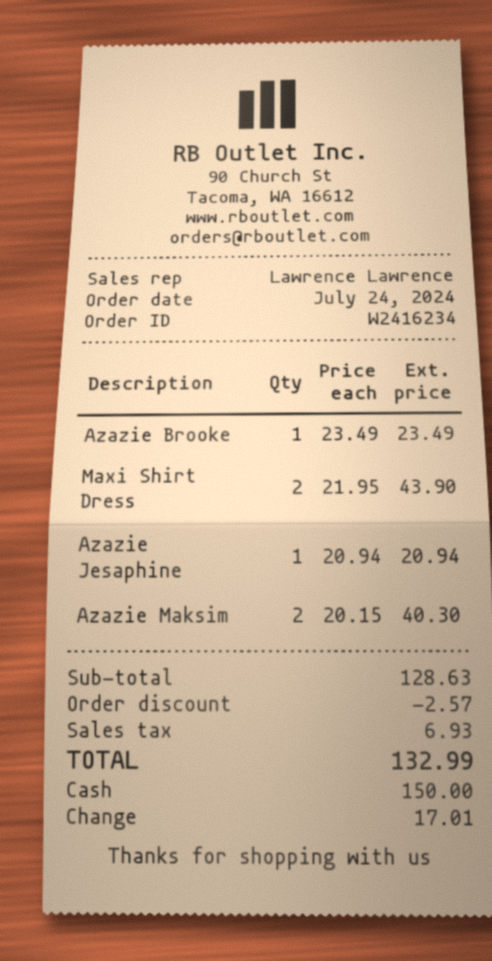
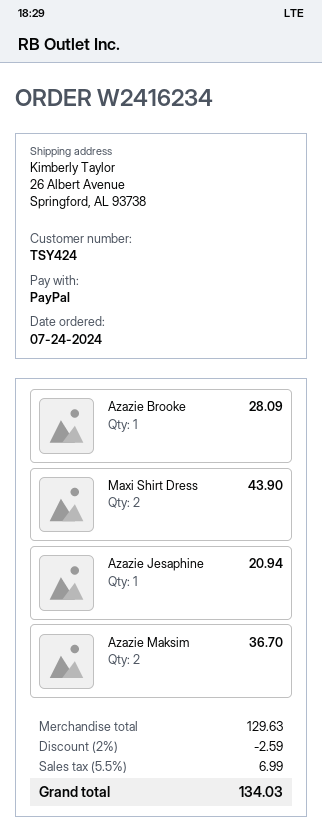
payment method: cash -> PayPal
Azazie Brooke: 1 for 23.49 -> 1 for 28.09
Azazie Maksim: 2 for 40.30 -> 2 for 36.70
subtotal: 128.63 -> 129.63
discount: 2.57 -> 2.59
tax: 6.93 -> 6.99
total: 132.99 -> 134.03

